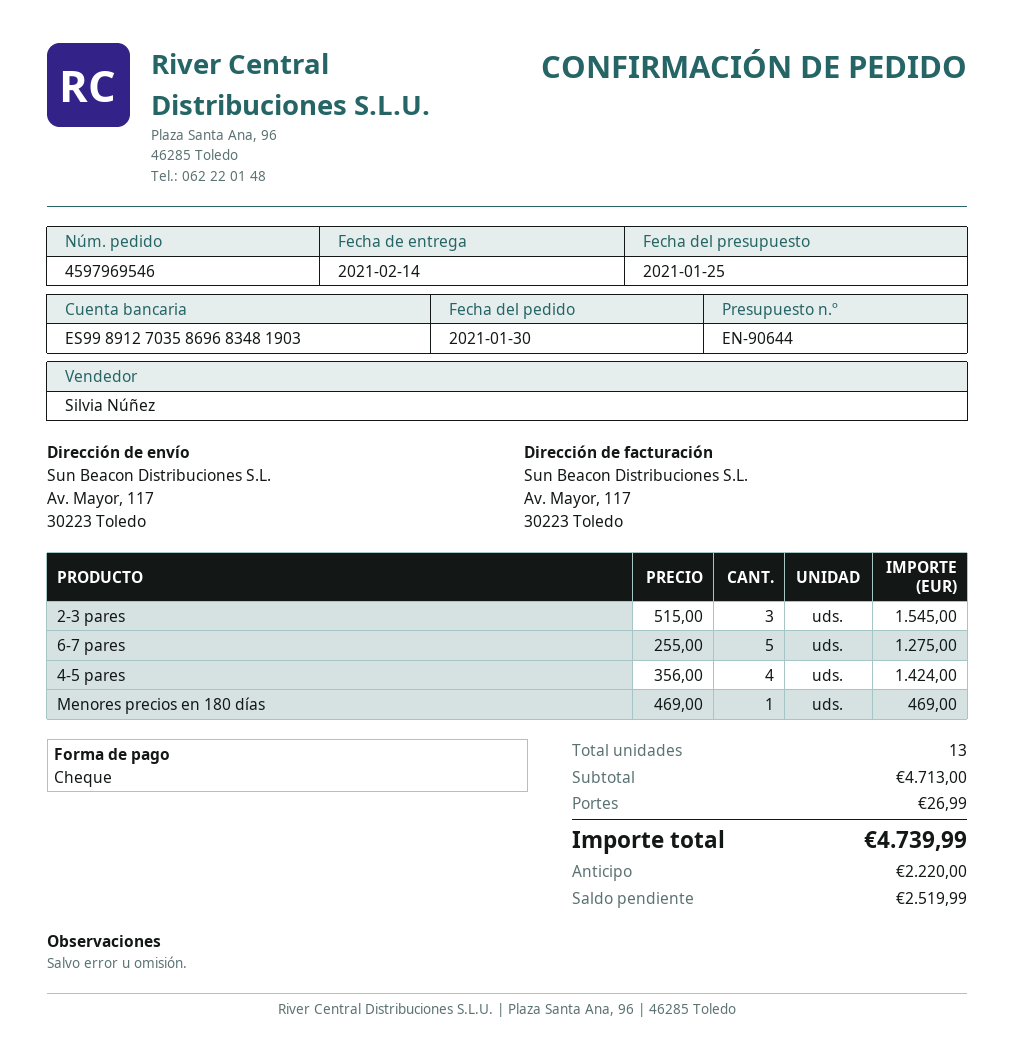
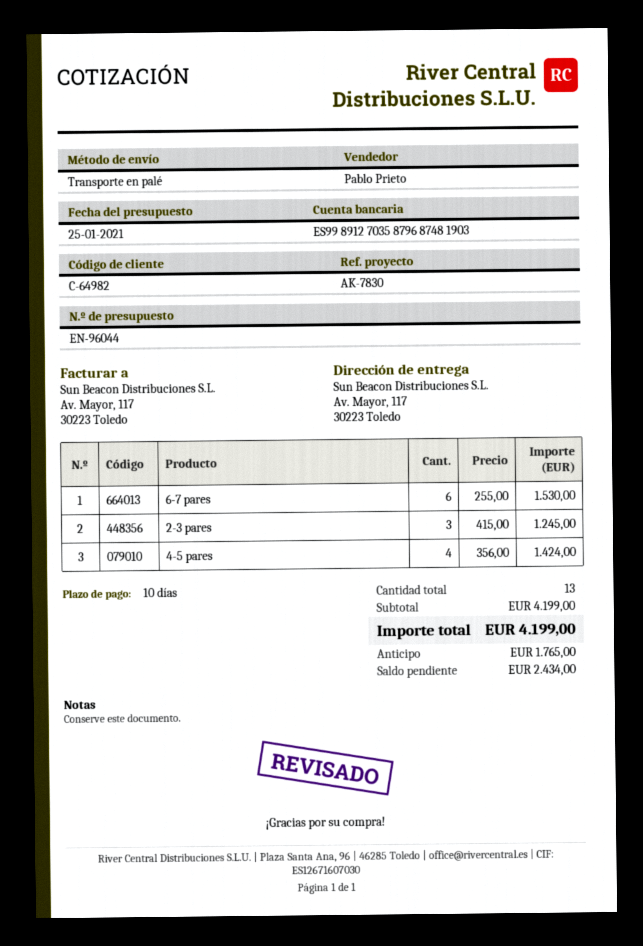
quote number: EN-90644 -> EN-96044
sales rep: Silvia Núñez -> Pablo Prieto
bank account: ES9989127035869683481903 -> ES9989127035879687481903
2-3 pares: 3 x 515.00 = 1545.00 -> 3 x 415.00 = 1245.00
6-7 pares: 5 x 255.00 = 1275.00 -> 6 x 255.00 = 1530.00
Menores precios en 180 días: 1 x 469.00 = 469.00 -> none
subtotal: 4713.00 -> 4199.00
shipping: 26.99 -> none
total: 4739.99 -> 4199.00
deposit: 2220.00 -> 1765.00
balance: 2519.99 -> 2434.00

